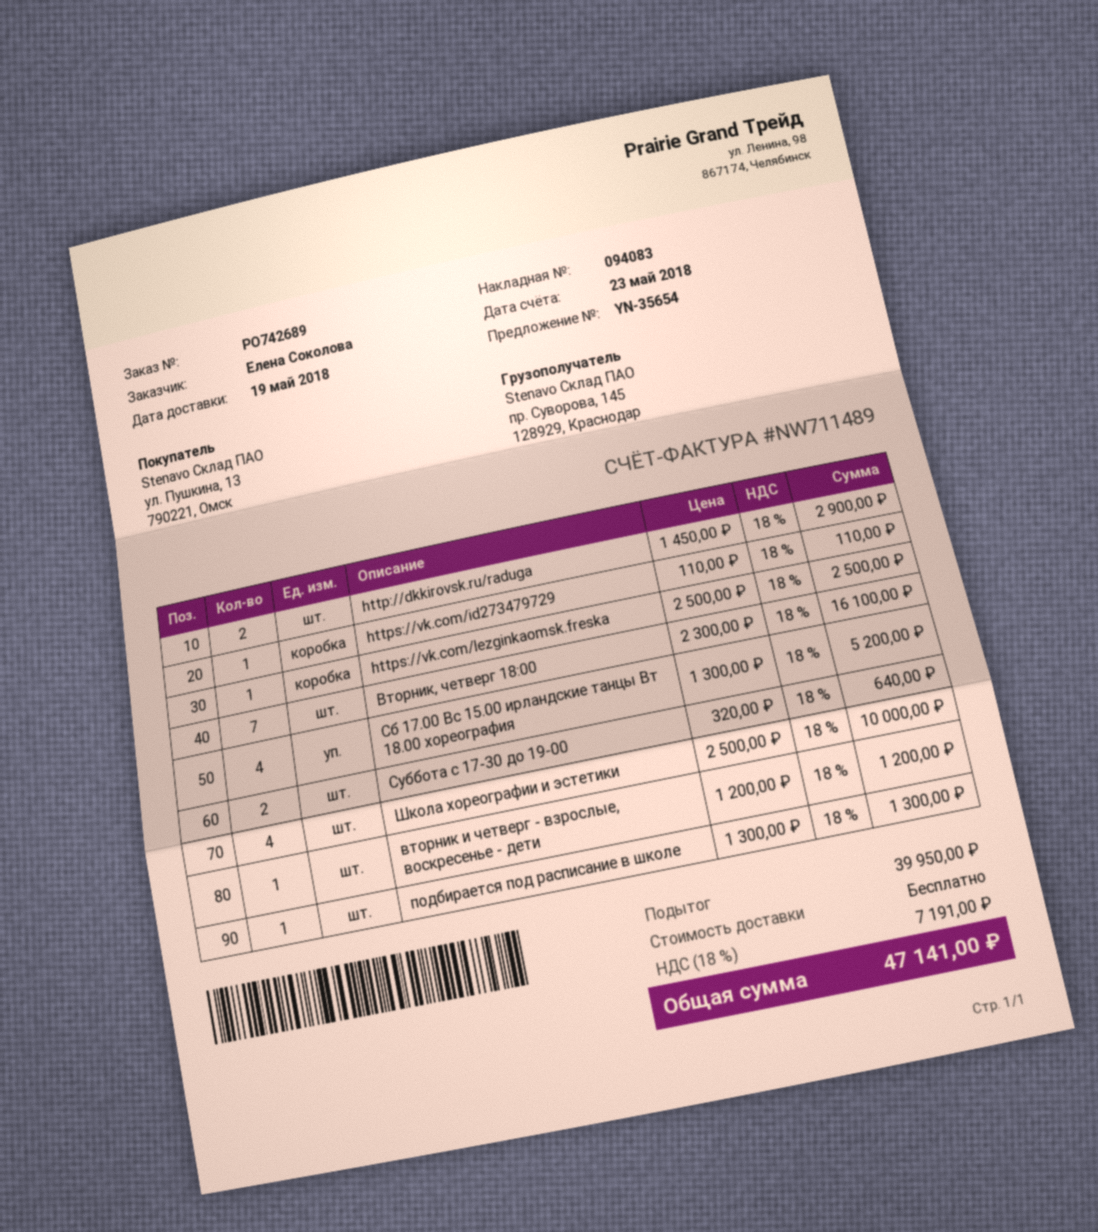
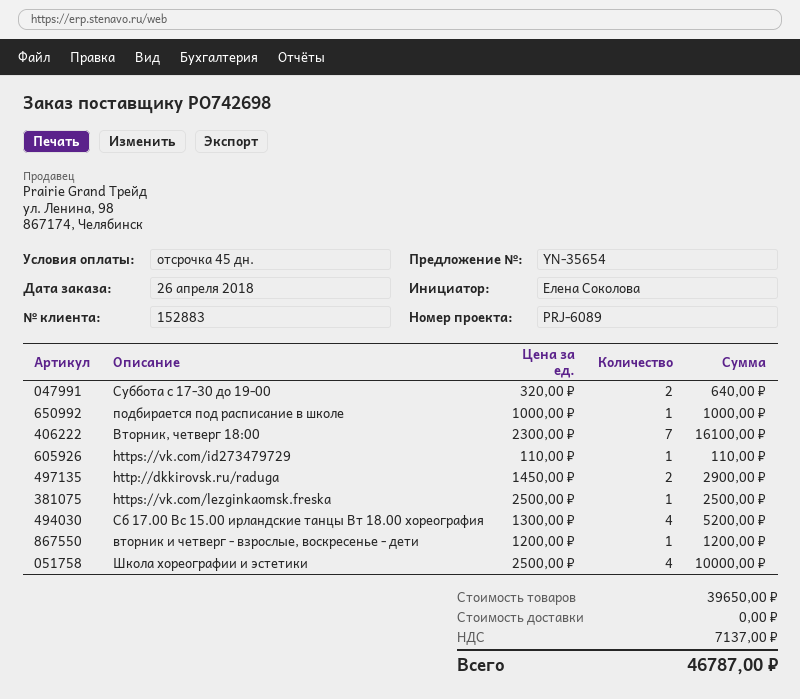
order number: PO742689 -> PO742698
подбирается под расписание в школе: 1 x 1300.00 = 1300.00 -> 1 x 1000.00 = 1000.00
subtotal: 39950.00 -> 39650.00
tax: 7191.00 -> 7137.00
total: 47141.00 -> 46787.00

